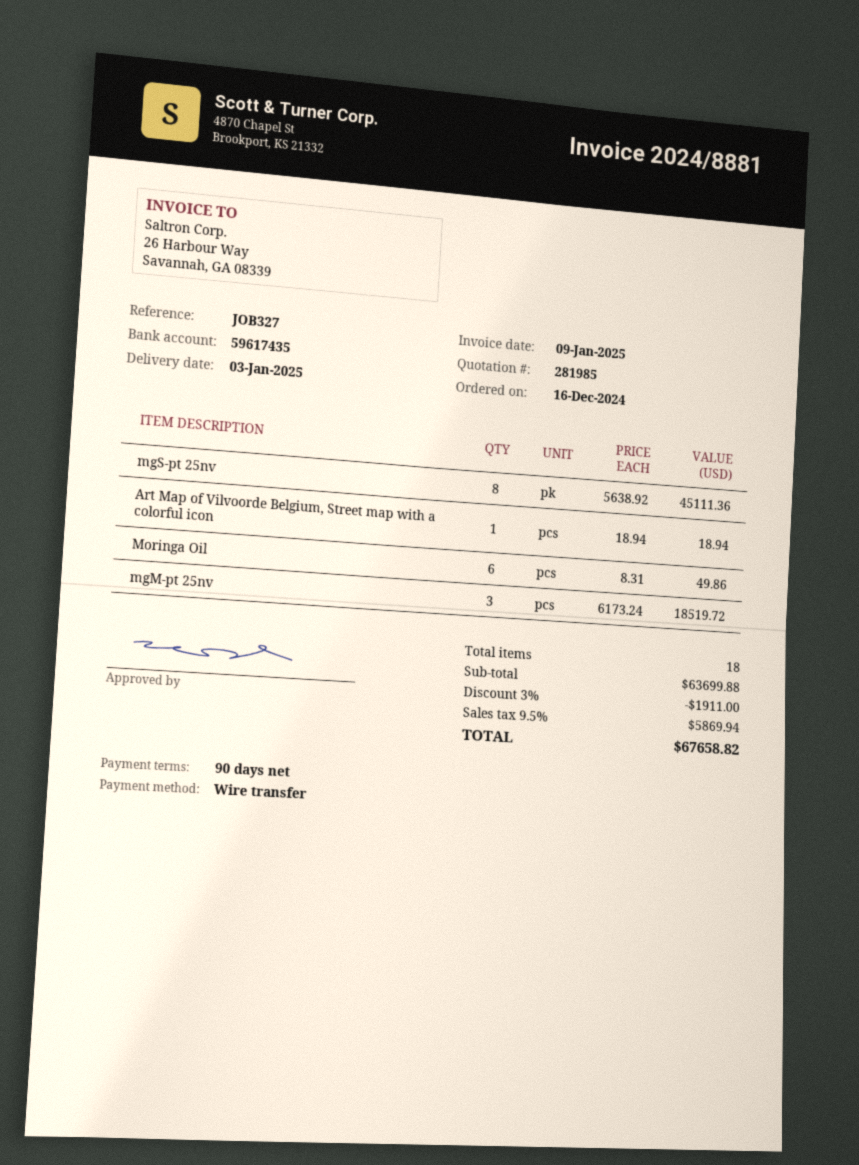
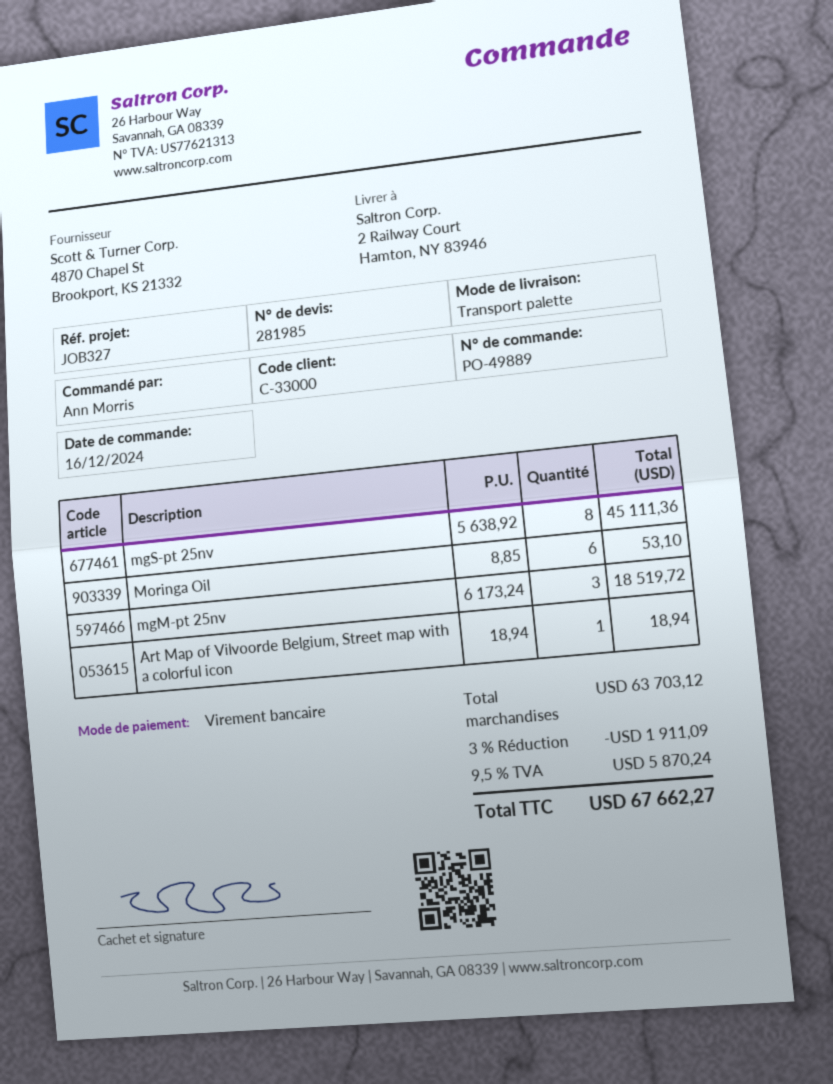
Moringa Oil: 6 x 8.31 = 49.86 -> 6 x 8.85 = 53.10
subtotal: 63699.88 -> 63703.12
discount: 3% = 1911.00 -> 3% = 1911.09
tax: 9.5% = 5869.94 -> 9.5% = 5870.24
total: 67658.82 -> 67662.27

